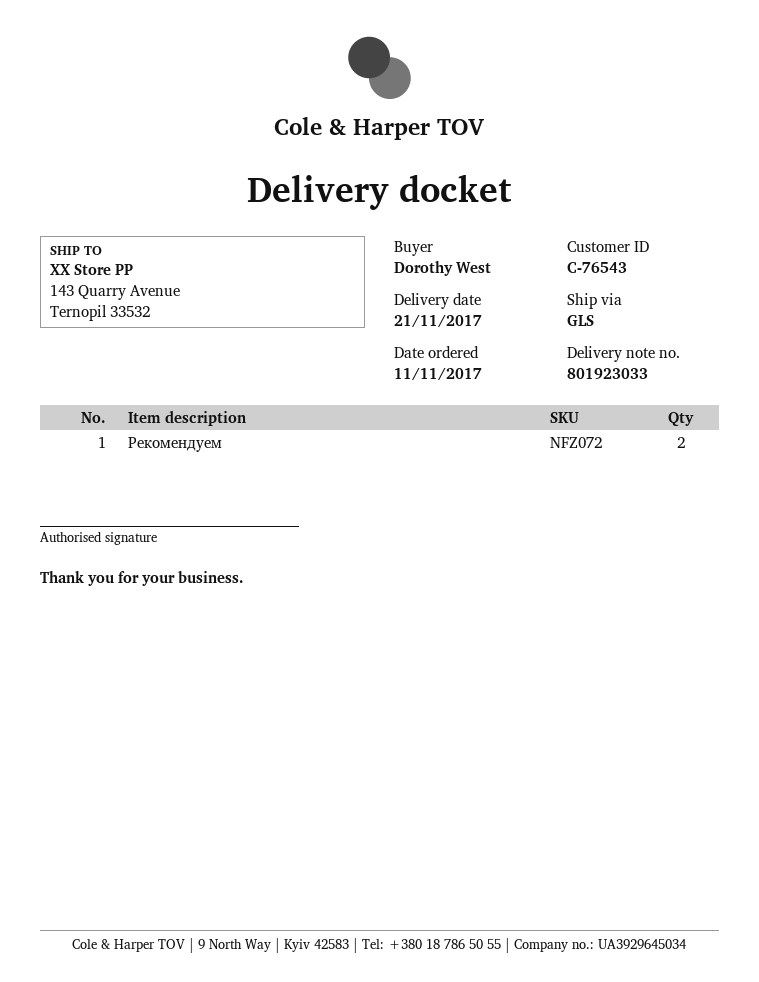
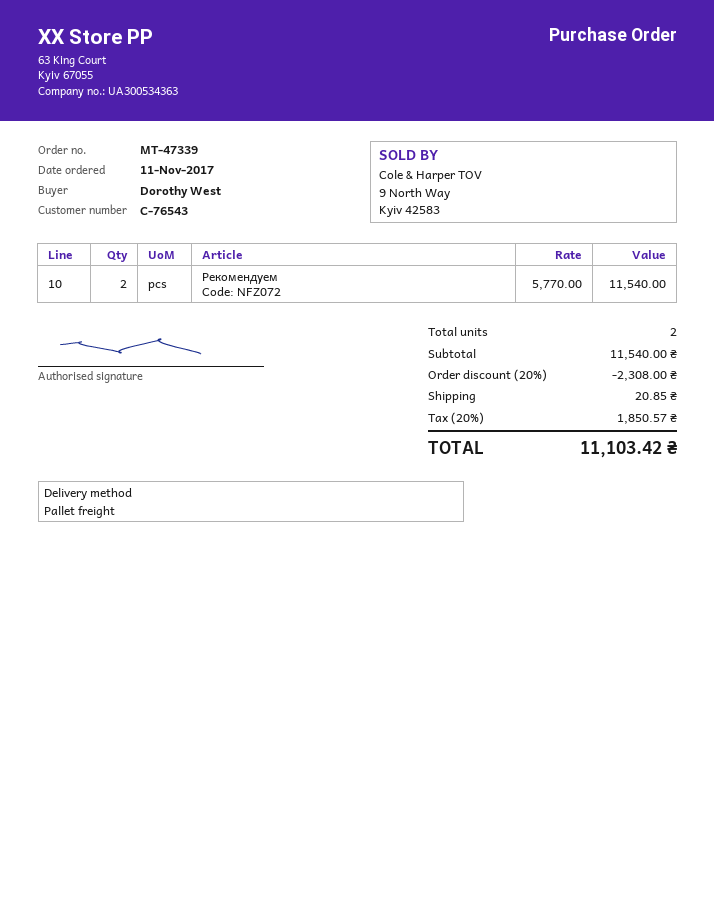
shipping method: GLS -> pallet freight

